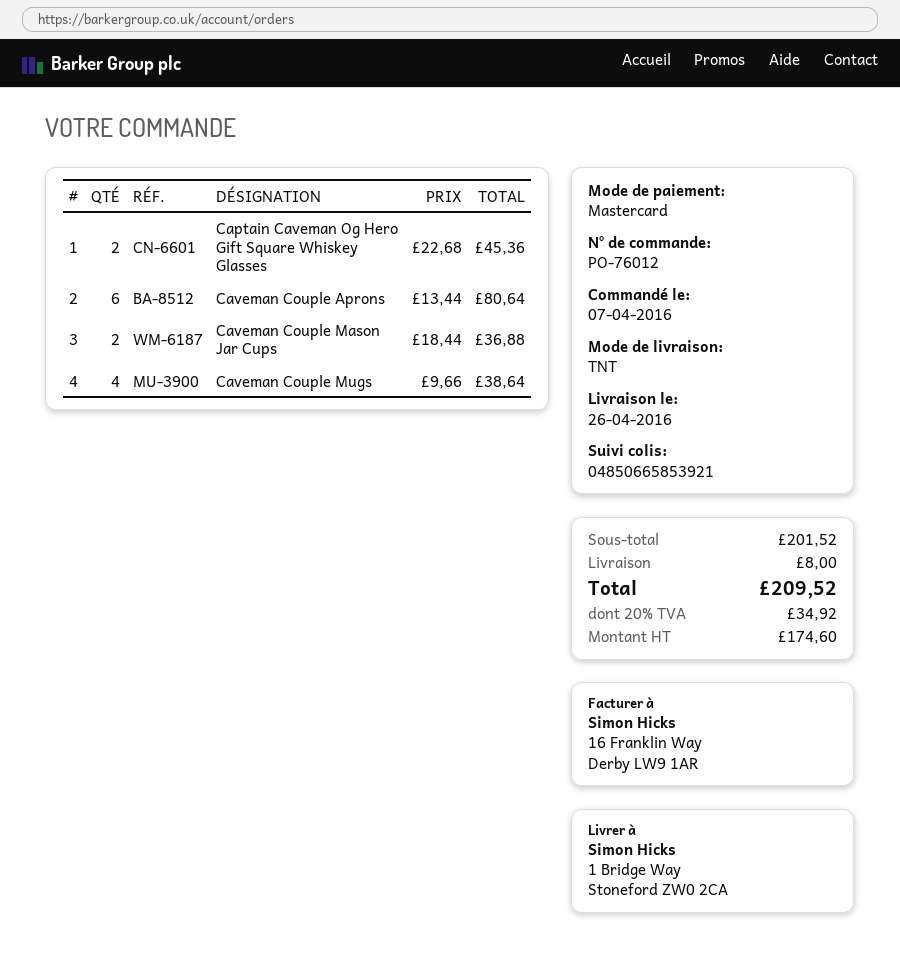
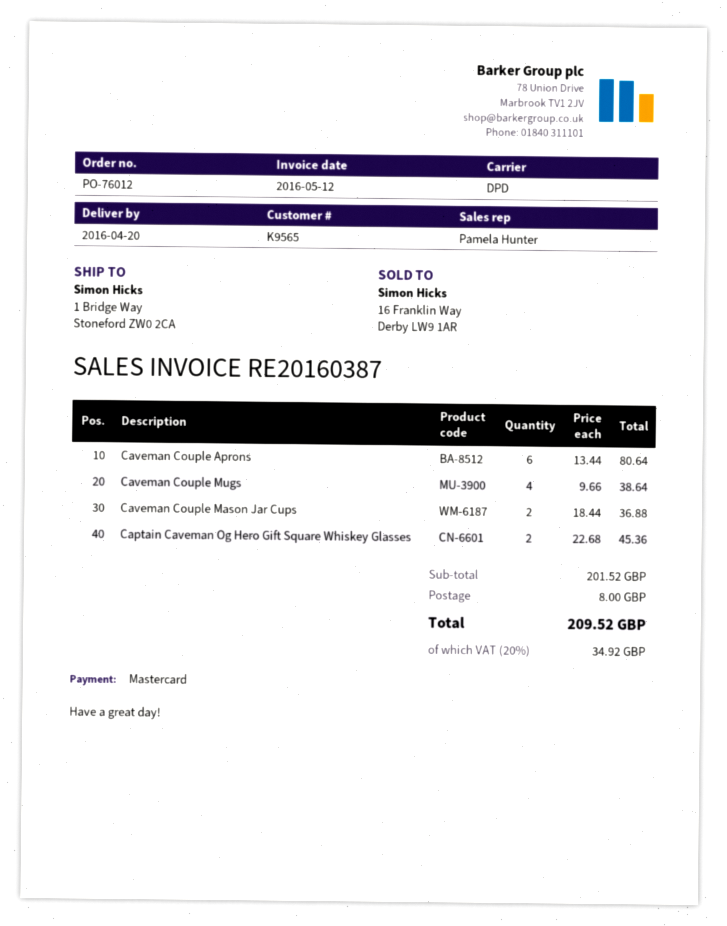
delivery date: 2016-04-26 -> 2016-04-20
shipping method: TNT -> DPD

